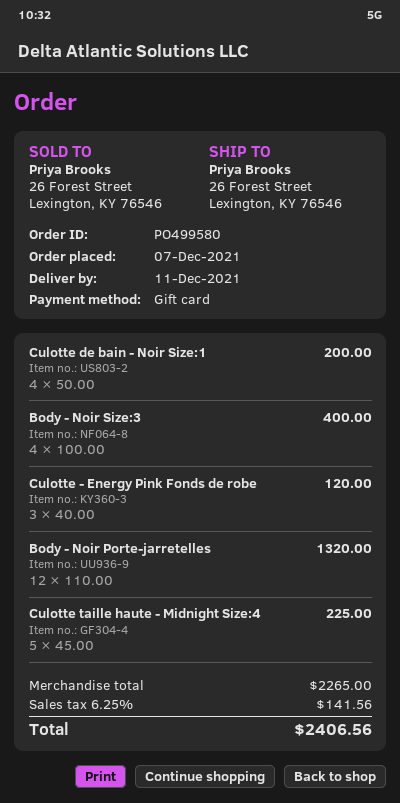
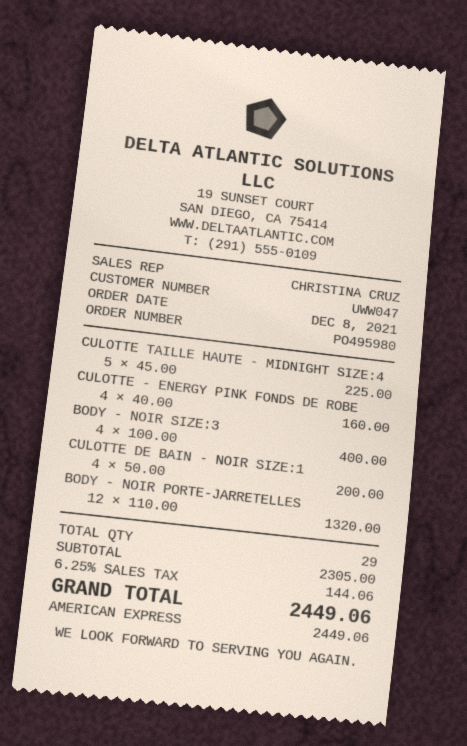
order number: PO499580 -> PO495980
order date: 2021-12-07 -> 2021-12-08
payment method: gift card -> American Express
Culotte - Energy Pink Fonds de robe: 3 x 40.00 = 120.00 -> 4 x 40.00 = 160.00
subtotal: 2265.00 -> 2305.00
tax: 6.25% = 141.56 -> 6.25% = 144.06
total: 2406.56 -> 2449.06

